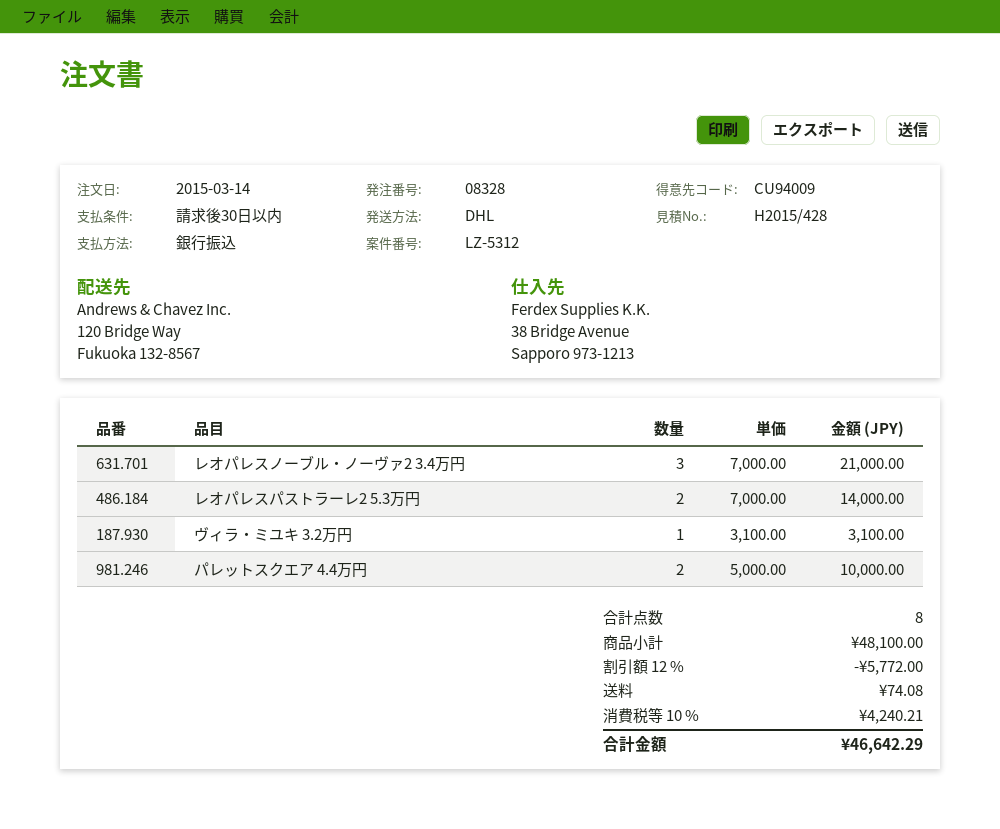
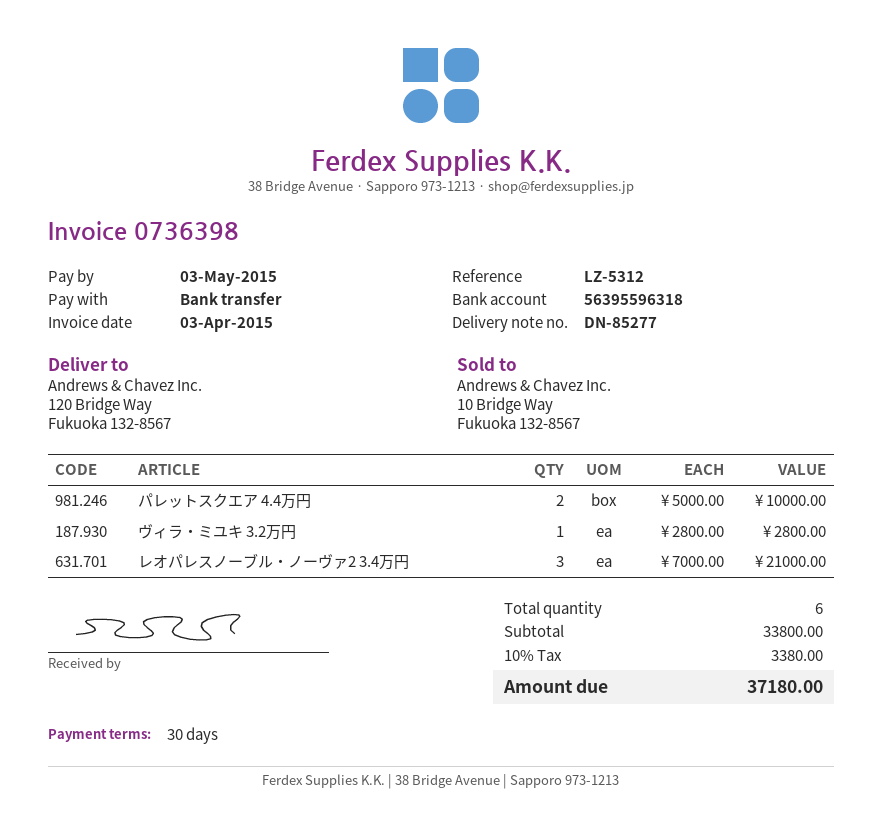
レオパレスパストラーレ2 5.3万円: 2 x 7000.00 = 14000.00 -> none
ヴィラ・ミユキ 3.2万円: 1 x 3100.00 = 3100.00 -> 1 x 2800.00 = 2800.00
total quantity: 8 -> 6
subtotal: 48100.00 -> 33800.00
discount: 12% = 5772.00 -> none
shipping: 74.08 -> none
tax: 10% = 4240.21 -> 10% = 3380.00
total: 46642.29 -> 37180.00

